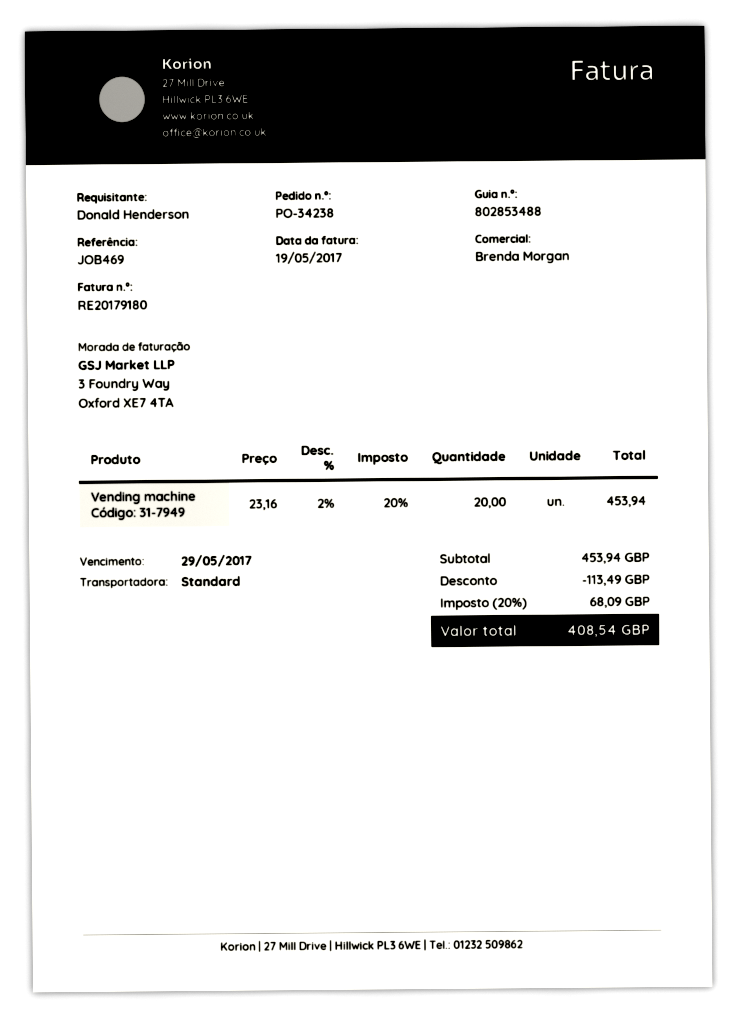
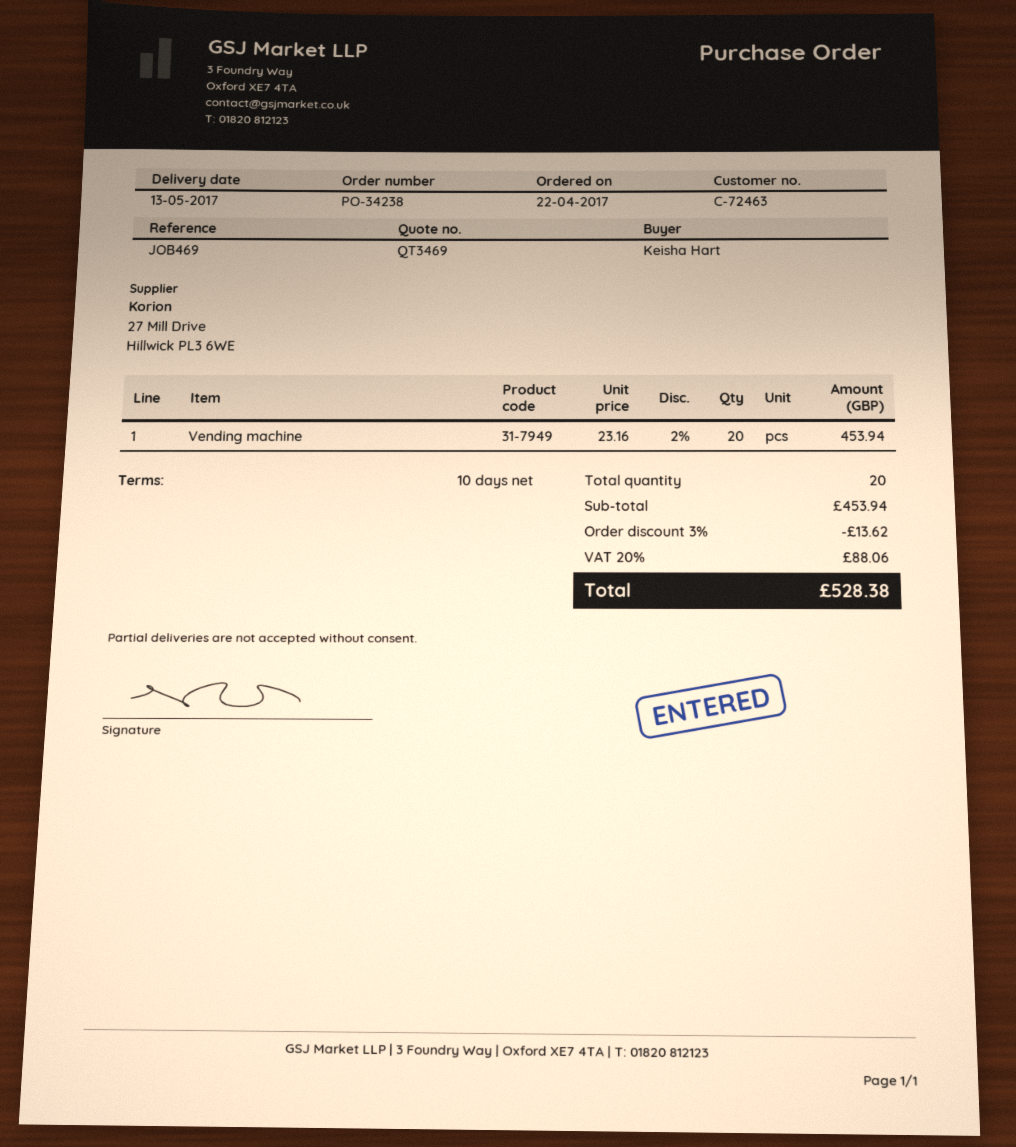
ordered by: Donald Henderson -> Keisha Hart
discount: 113.49 -> 13.62
tax: 20% = 68.09 -> 20% = 88.06
total: 408.54 -> 528.38

